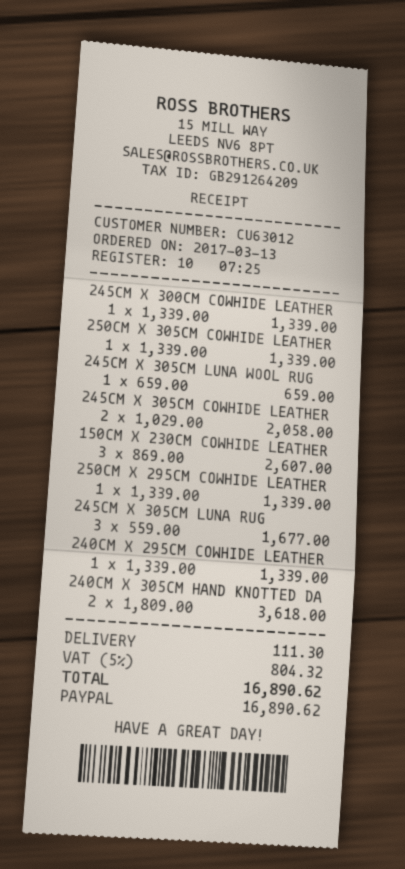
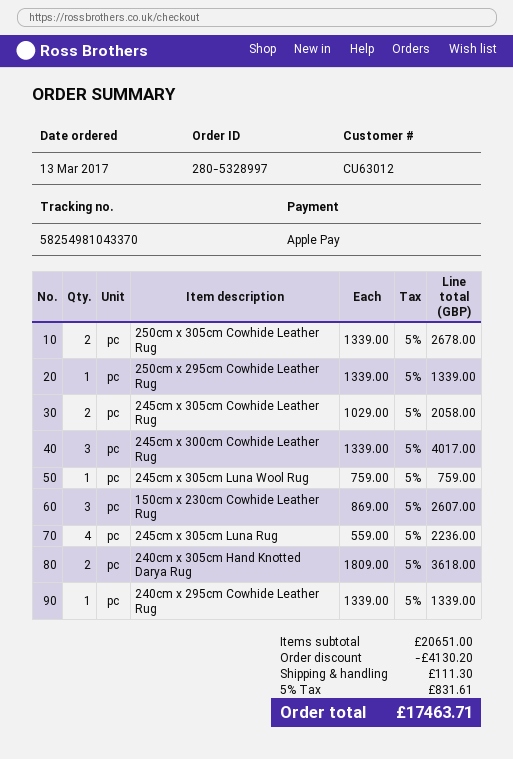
payment method: PayPal -> Apple Pay
245CM X 300CM COWHIDE LEATHER: 1 x 1339.00 = 1339.00 -> 3 x 1339.00 = 4017.00
250CM X 305CM COWHIDE LEATHER: 1 x 1339.00 = 1339.00 -> 2 x 1339.00 = 2678.00
245CM X 305CM LUNA WOOL RUG: 1 x 659.00 = 659.00 -> 1 x 759.00 = 759.00
245CM X 305CM LUNA RUG: 3 x 559.00 = 1677.00 -> 4 x 559.00 = 2236.00
discount: none -> 4130.20
tax: 5% = 804.32 -> 5% = 831.61
total: 16890.62 -> 17463.71

